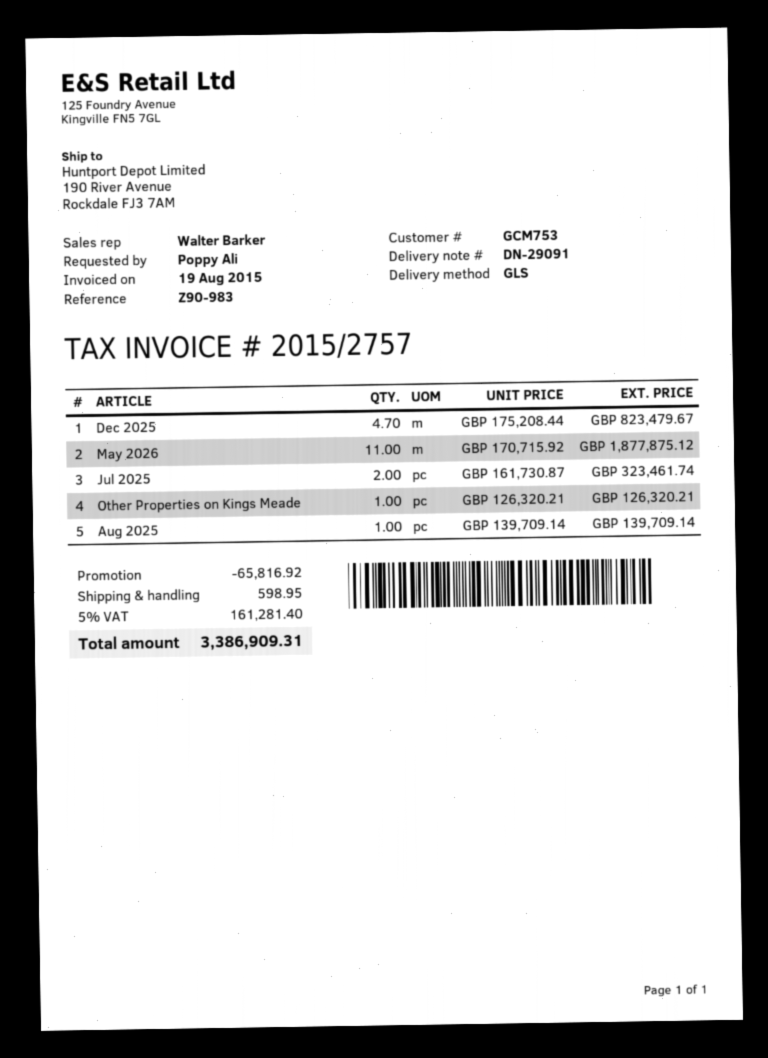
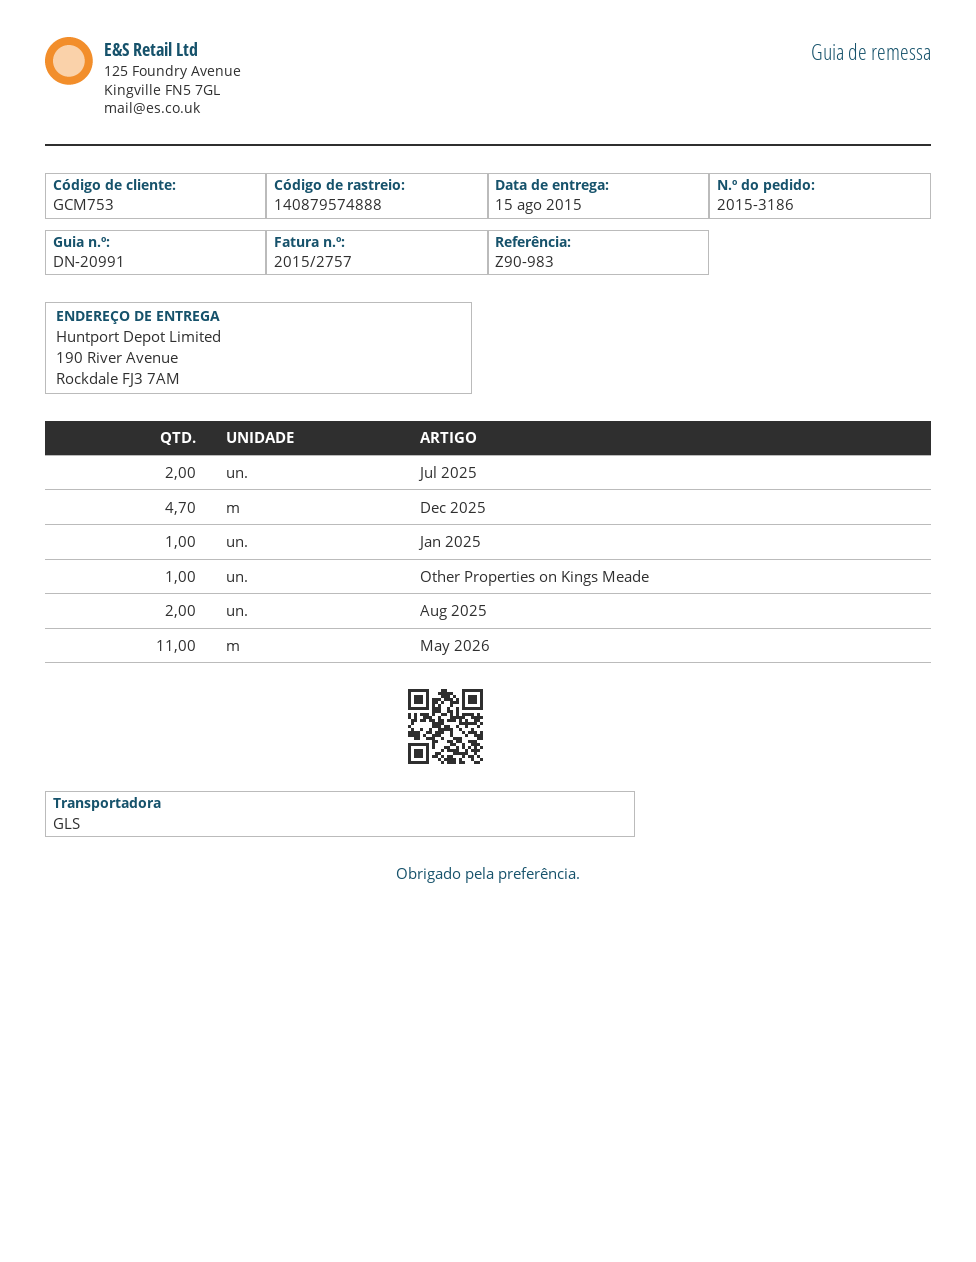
delivery note number: DN-29091 -> DN-20991
Aug 2025: 1 -> 2
Jan 2025: none -> 1

